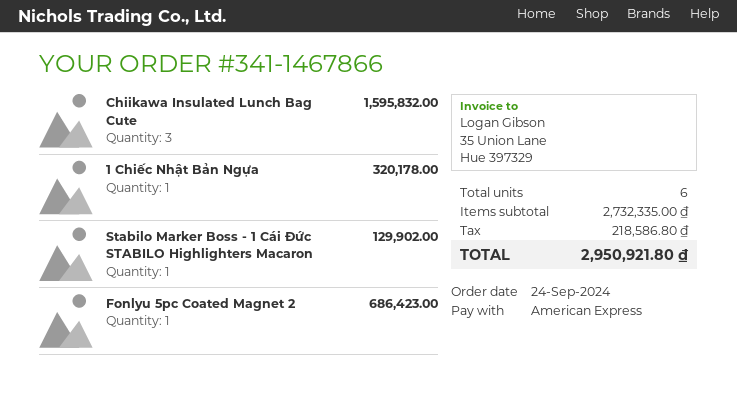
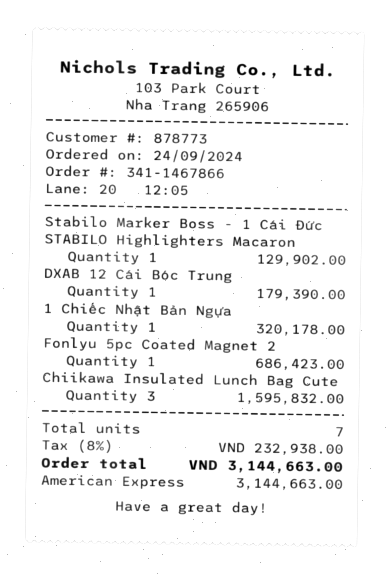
DXAB 12 Cái Bóc Trung: none -> 1 for 179390.00
total quantity: 6 -> 7
tax: 218586.80 -> 232938.00
total: 2950921.80 -> 3144663.00

